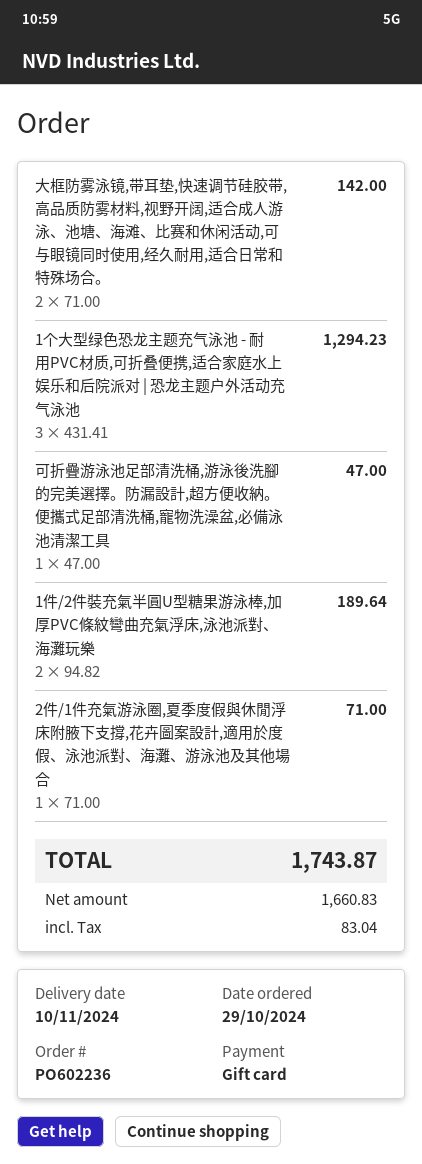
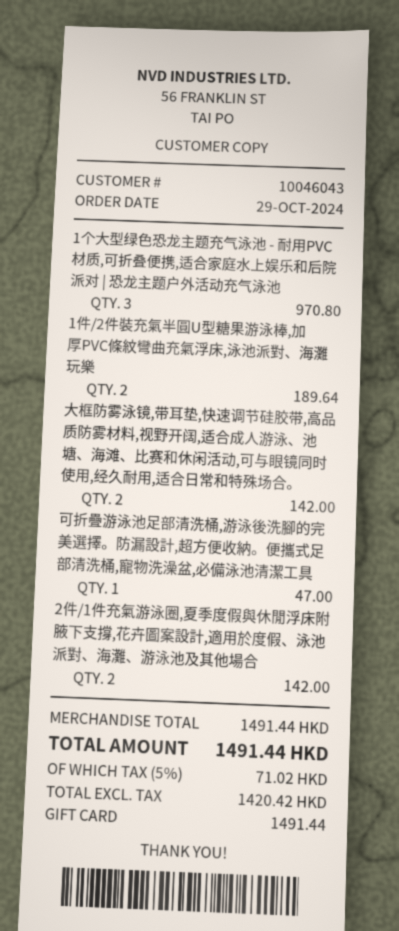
1个大型绿色恐龙主题充气泳池 - 耐用PVC材质,可折叠便携,适合家庭水上娱乐和后院派对 | 恐龙主题户外活动充气泳池: 3 for 1294.23 -> 3 for 970.80
2件/1件充氣游泳圈,夏季度假與休閒浮床附腋下支撐,花卉圖案設計,適用於度假、泳池派對、海灘、游泳池及其他場合: 1 for 71.00 -> 2 for 142.00
net: 1660.83 -> 1420.42
tax: 83.04 -> 71.02
total: 1743.87 -> 1491.44

